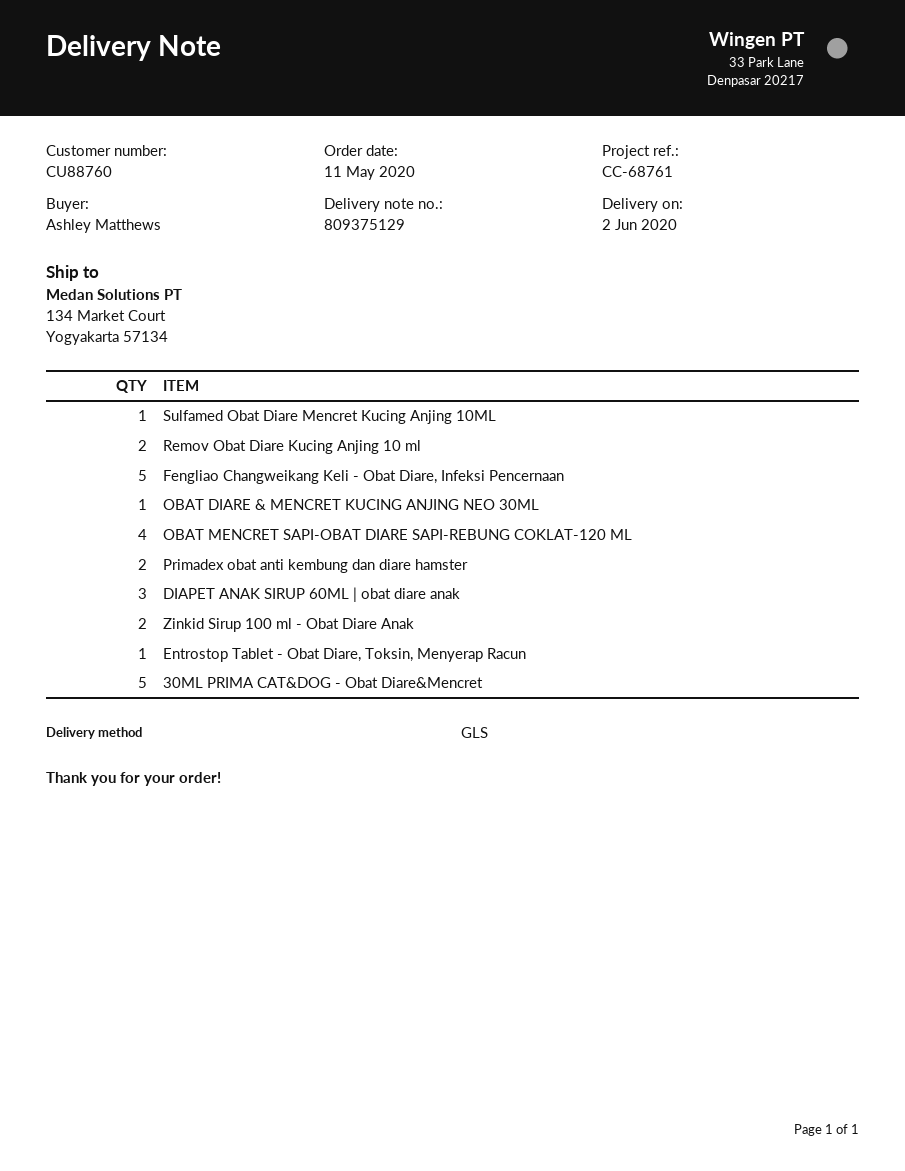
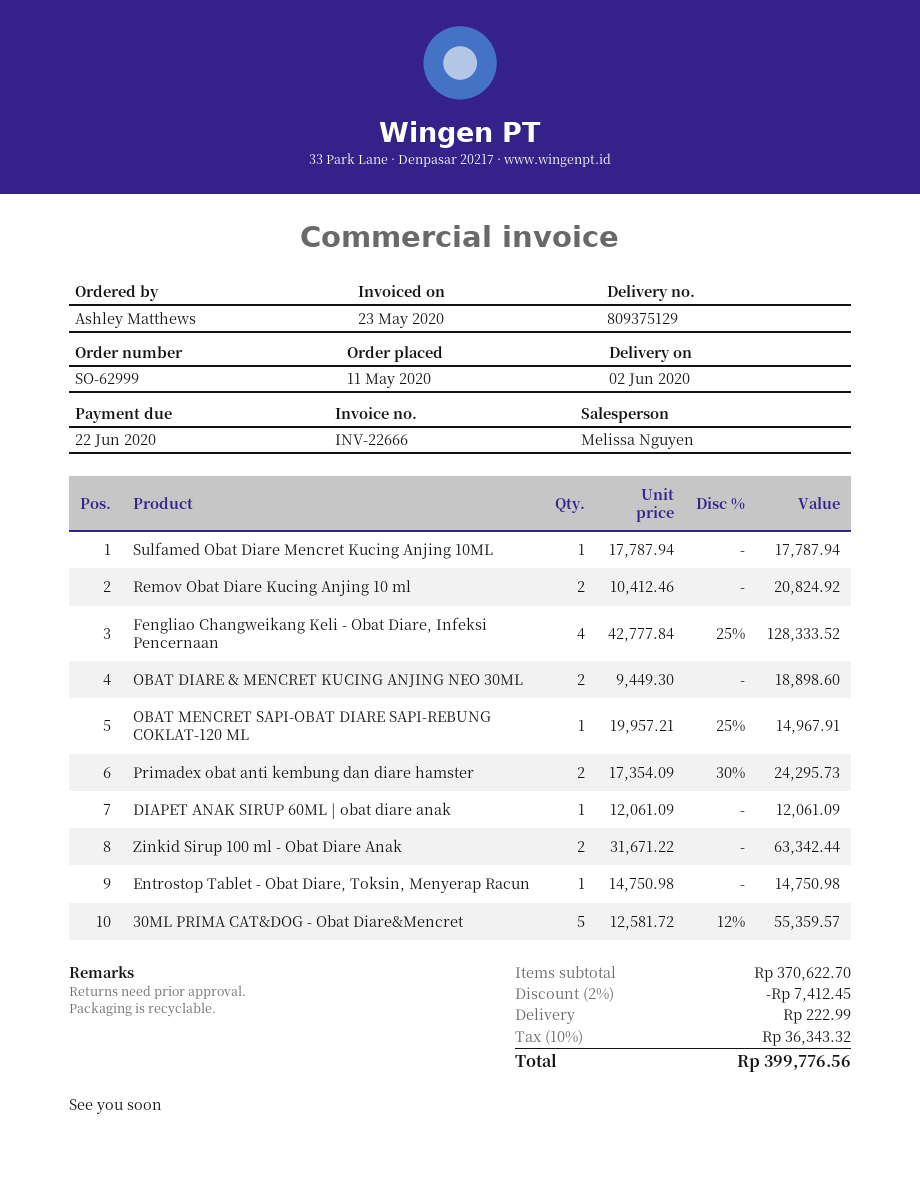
Fengliao Changweikang Keli - Obat Diare, Infeksi Pencernaan: 5 -> 4
OBAT DIARE & MENCRET KUCING ANJING NEO 30ML: 1 -> 2
OBAT MENCRET SAPI-OBAT DIARE SAPI-REBUNG COKLAT-120 ML: 4 -> 1
DIAPET ANAK SIRUP 60ML | obat diare anak: 3 -> 1

